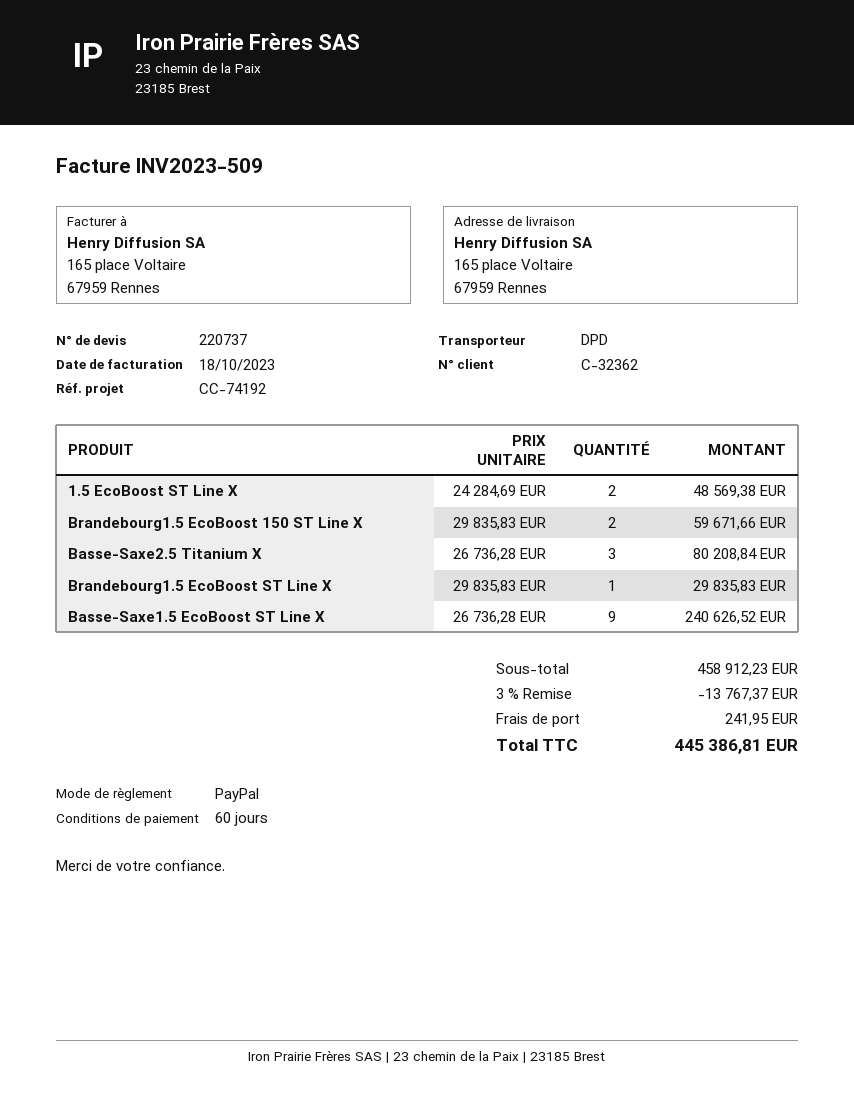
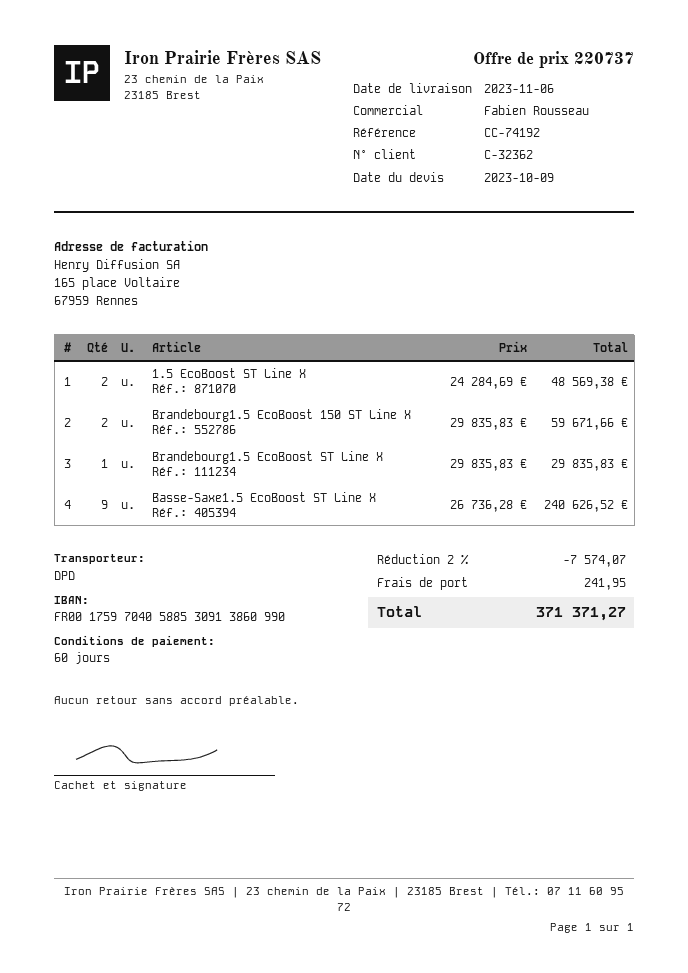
Basse-Saxe2.5 Titanium X: 3 x 26736.28 = 80208.84 -> none
discount: 3% = 13767.37 -> 2% = 7574.07
total: 445386.81 -> 371371.27

